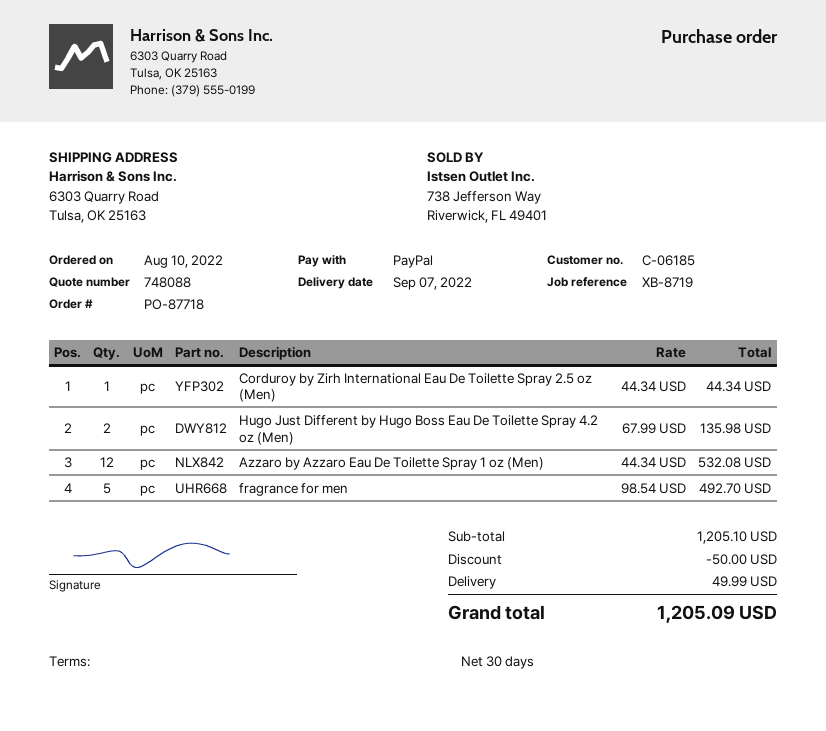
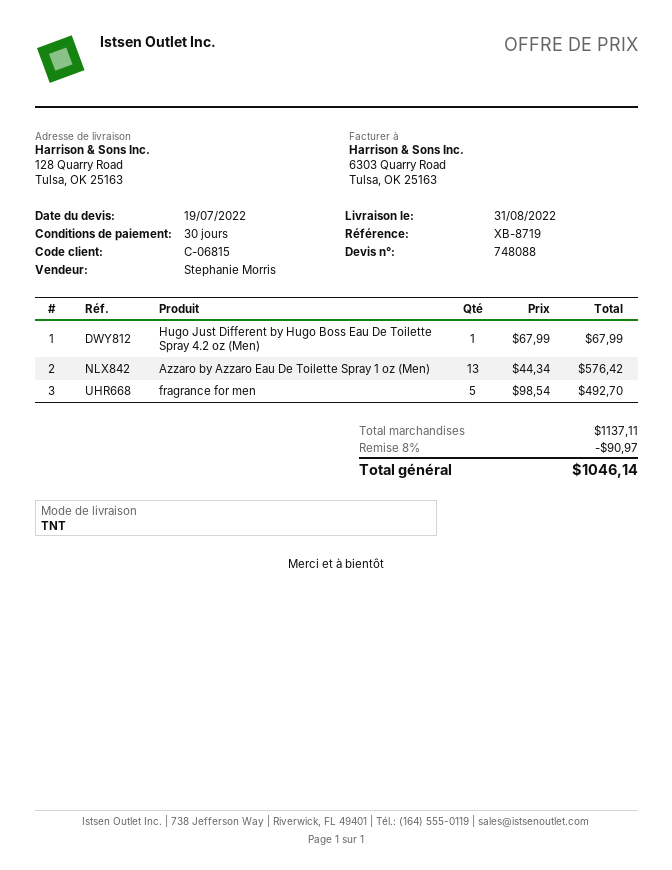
delivery date: 2022-09-07 -> 2022-08-31
customer number: C-06185 -> C-06815
ship to: 6303 Quarry Road, Tulsa, OK 25163 -> 128 Quarry Road, Tulsa, OK 25163
Corduroy by Zirh International Eau De Toilette Spray 2.5 oz (Men): 1 x 44.34 = 44.34 -> none
Hugo Just Different by Hugo Boss Eau De Toilette Spray 4.2 oz (Men): 2 x 67.99 = 135.98 -> 1 x 67.99 = 67.99
Azzaro by Azzaro Eau De Toilette Spray 1 oz (Men): 12 x 44.34 = 532.08 -> 13 x 44.34 = 576.42
subtotal: 1205.10 -> 1137.11
discount: 50.00 -> 90.97
shipping: 49.99 -> none
total: 1205.09 -> 1046.14

